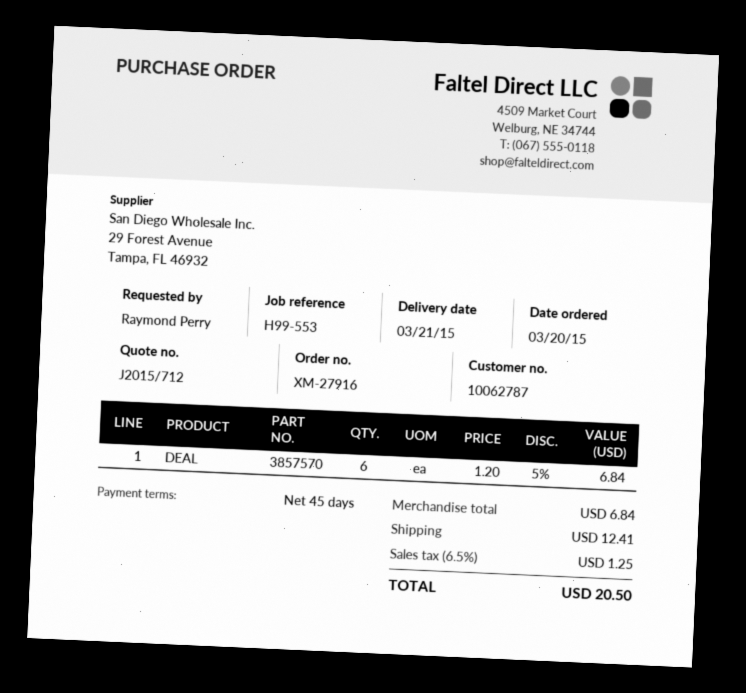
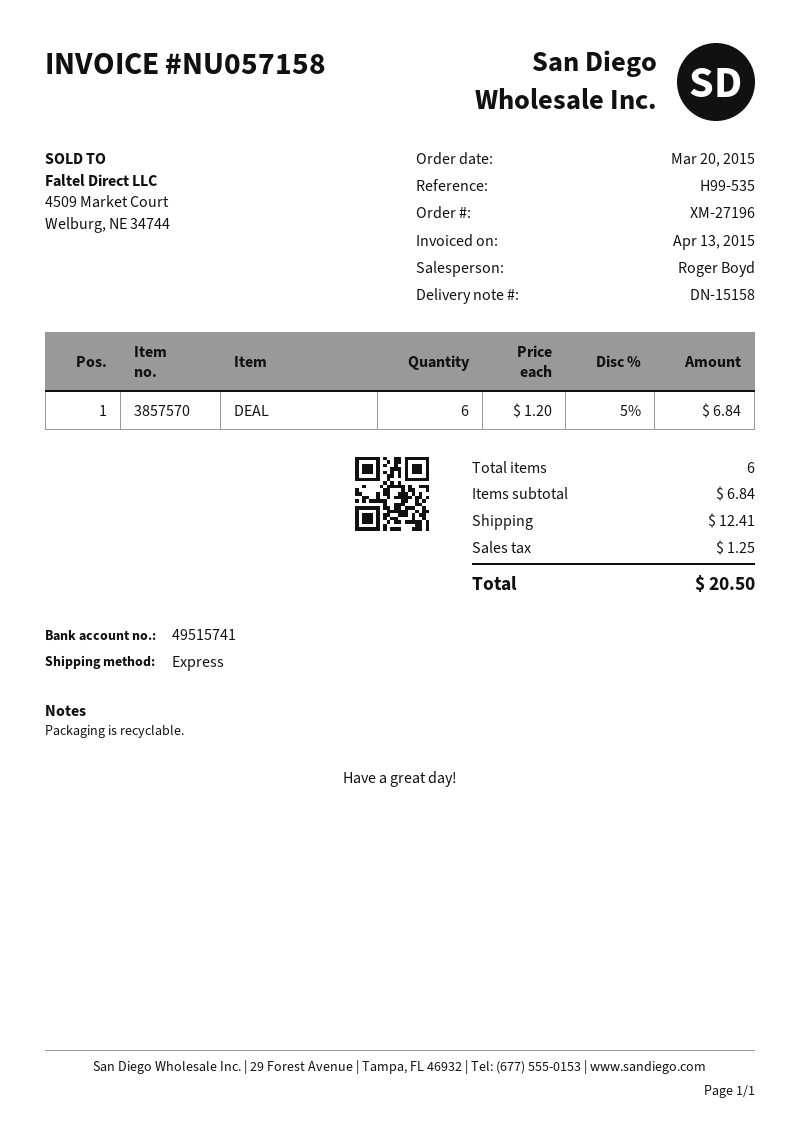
order number: XM-27916 -> XM-27196
reference: H99-553 -> H99-535

